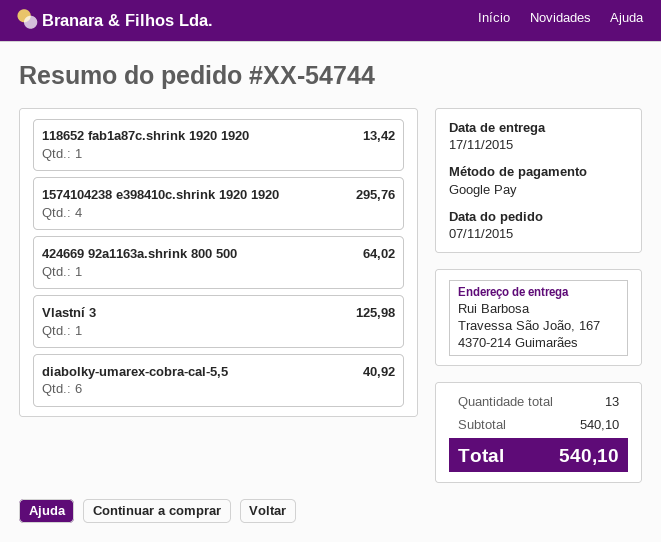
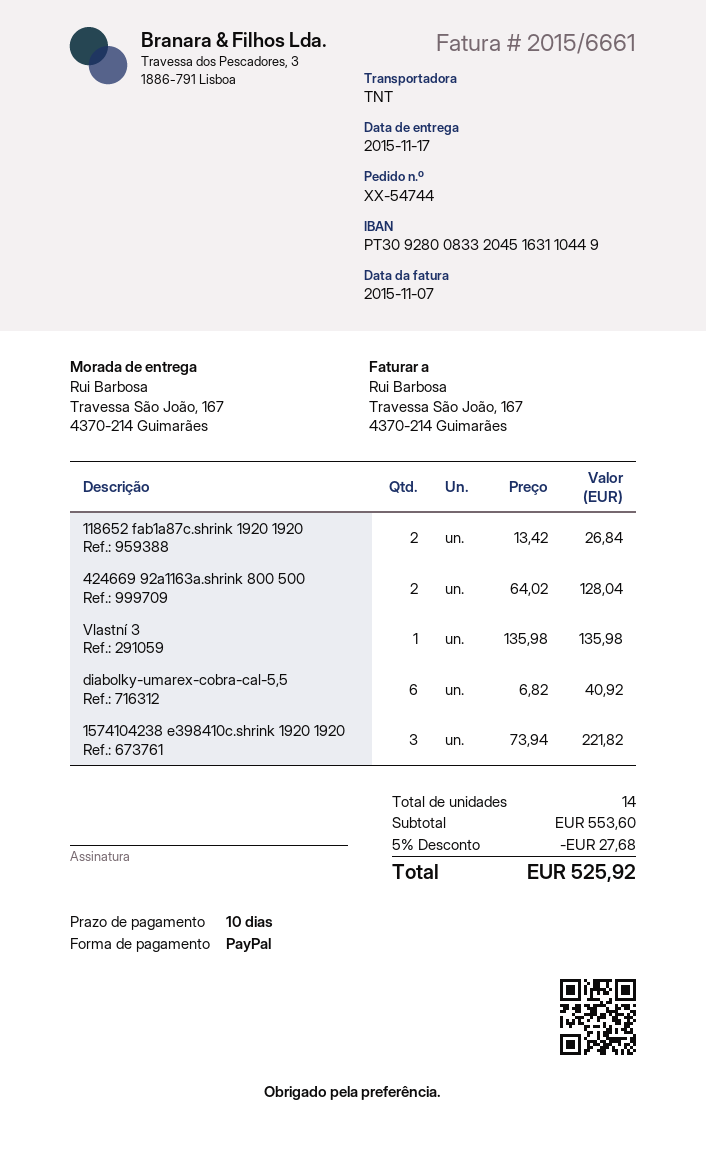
payment method: Google Pay -> PayPal
118652 fab1a87c.shrink 1920 1920: 1 for 13.42 -> 2 for 26.84
1574104238 e398410c.shrink 1920 1920: 4 for 295.76 -> 3 for 221.82
424669 92a1163a.shrink 800 500: 1 for 64.02 -> 2 for 128.04
Vlastní 3: 1 for 125.98 -> 1 for 135.98
total quantity: 13 -> 14
subtotal: 540.10 -> 553.60
discount: none -> 5% = 27.68
total: 540.10 -> 525.92

